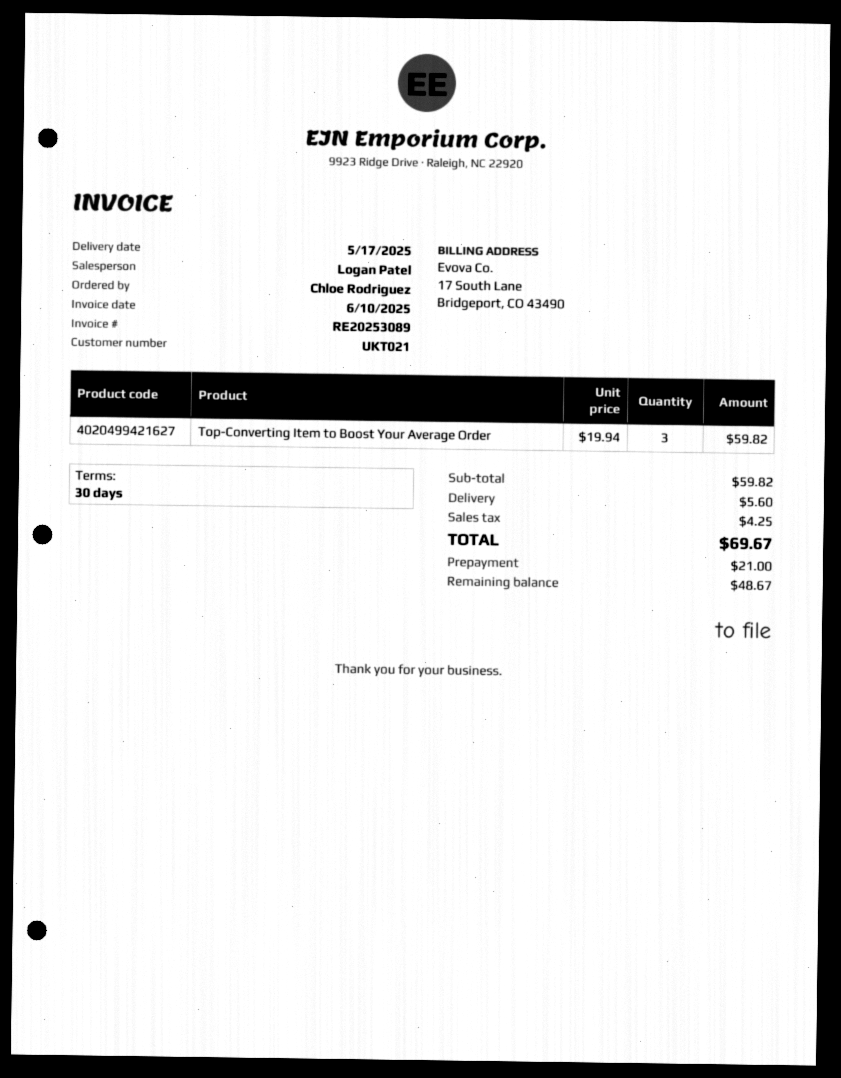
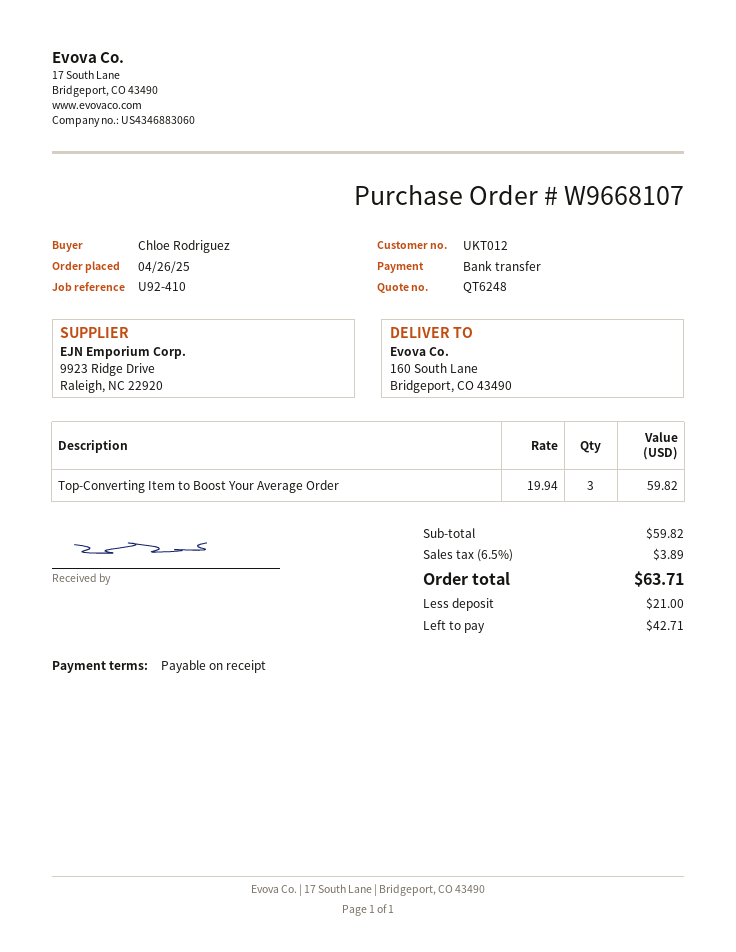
payment terms: 30 days -> on receipt
customer number: UKT021 -> UKT012
shipping: 5.60 -> none
tax: 4.25 -> 3.89
total: 69.67 -> 63.71
balance: 48.67 -> 42.71

